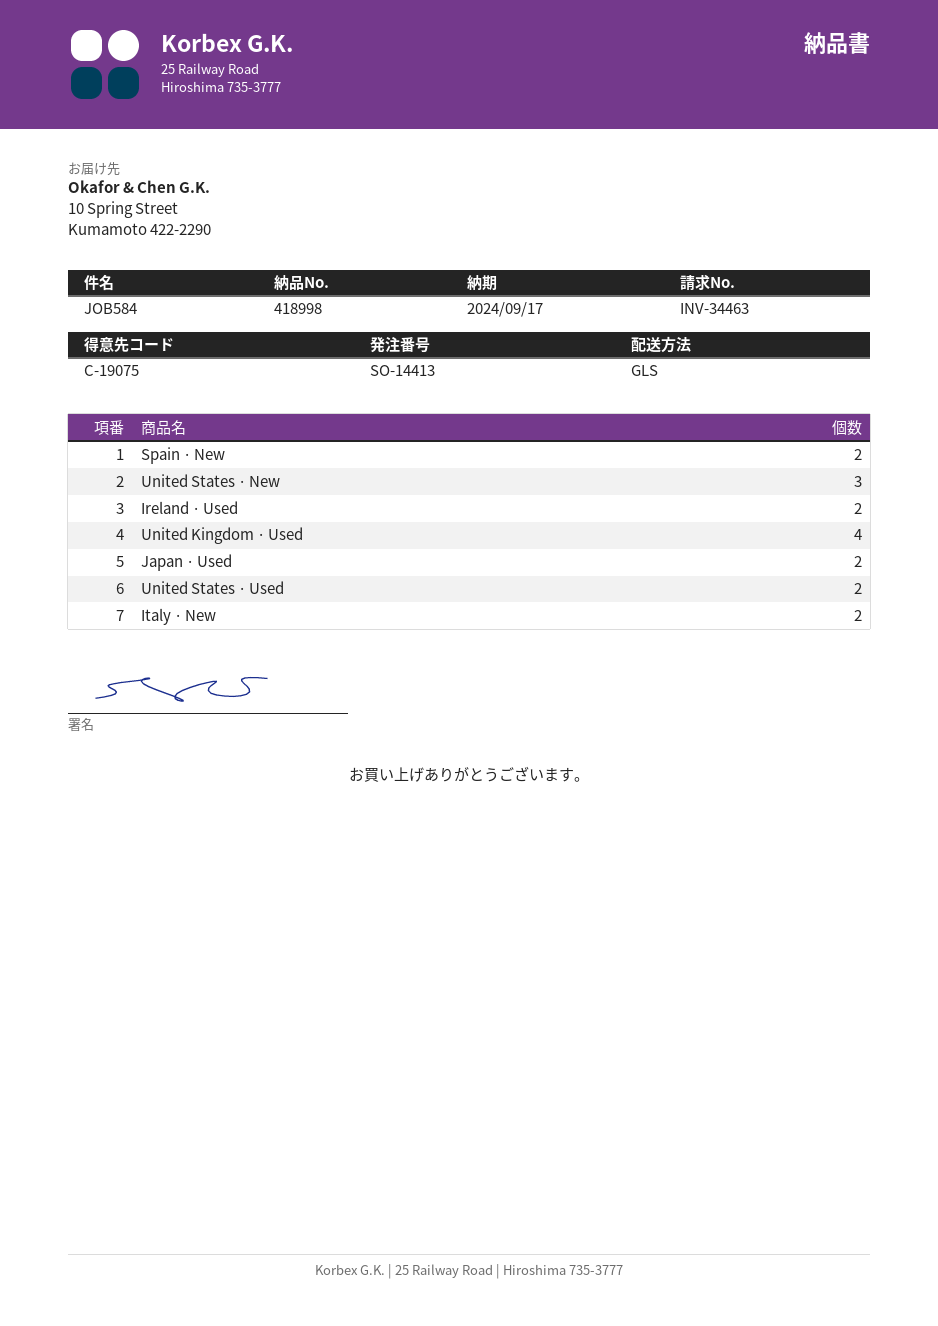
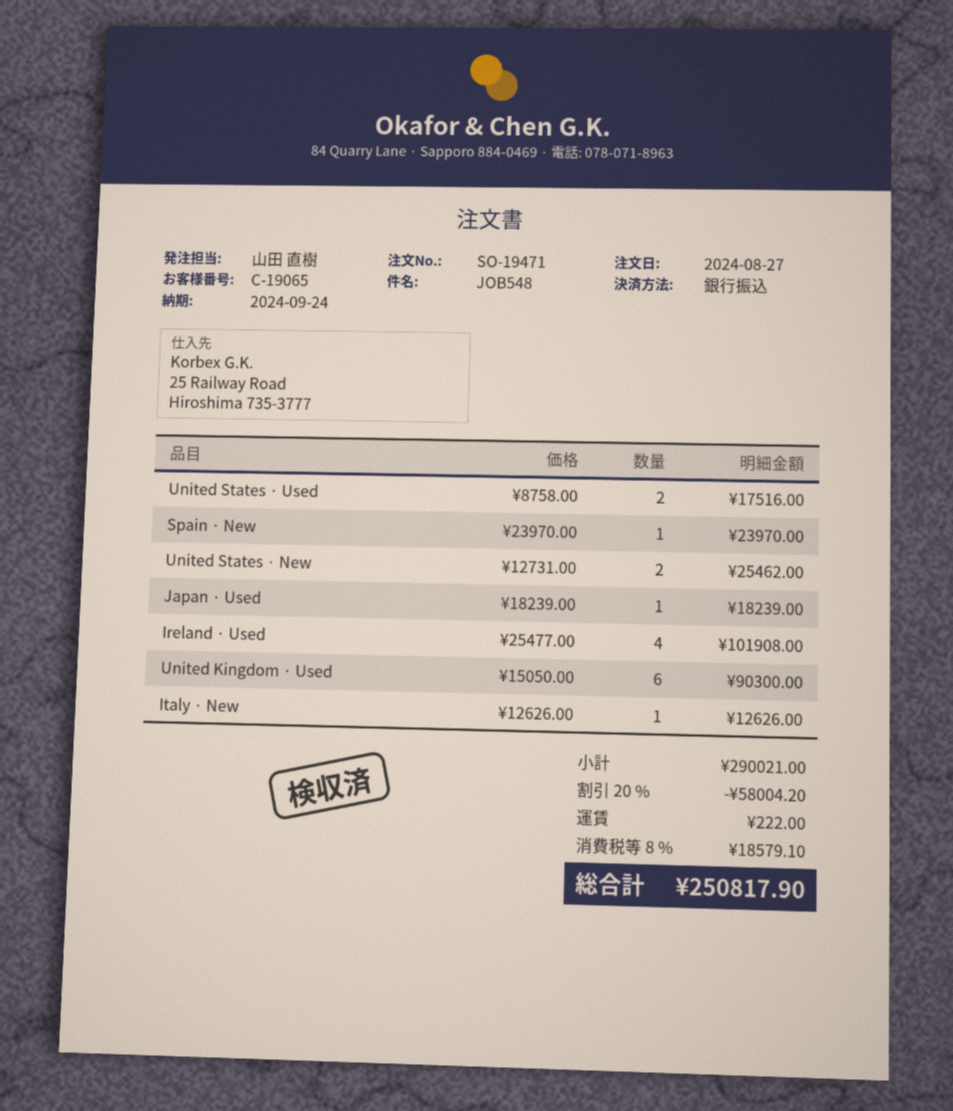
order number: SO-14413 -> SO-19471
delivery date: 2024-09-17 -> 2024-09-24
customer number: C-19075 -> C-19065
reference: JOB584 -> JOB548
Spain · New: 2 -> 1
United States · New: 3 -> 2
Ireland · Used: 2 -> 4
United Kingdom · Used: 4 -> 6
Japan · Used: 2 -> 1
Italy · New: 2 -> 1

